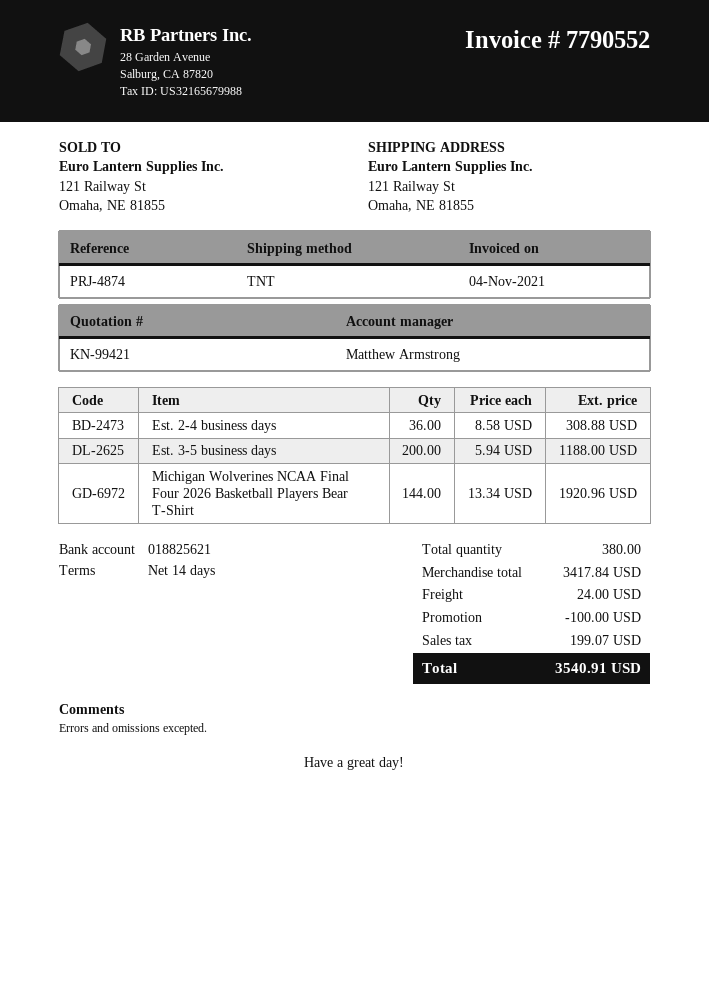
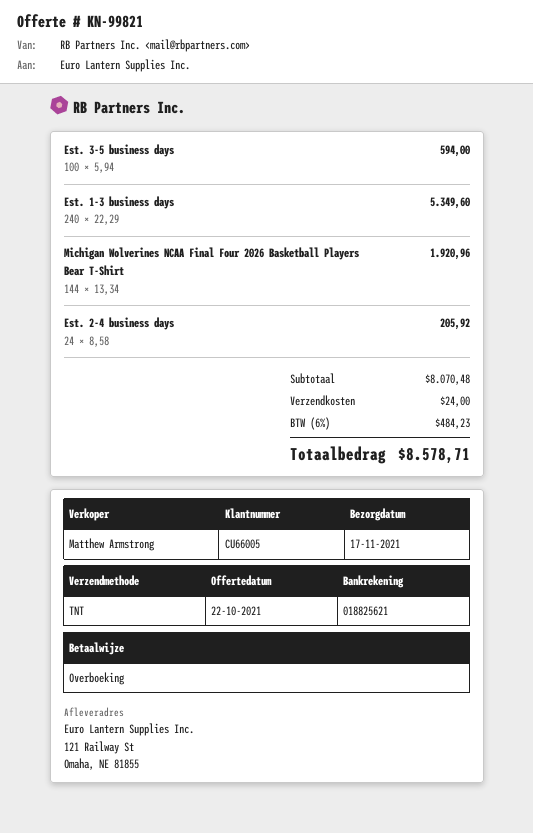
quote number: KN-99421 -> KN-99821
Est. 2-4 business days: 36 x 8.58 = 308.88 -> 24 x 8.58 = 205.92
Est. 3-5 business days: 200 x 5.94 = 1188.00 -> 100 x 5.94 = 594.00
Est. 1-3 business days: none -> 240 x 22.29 = 5349.60
subtotal: 3417.84 -> 8070.48
discount: 100.00 -> none
tax: 199.07 -> 484.23
total: 3540.91 -> 8578.71

